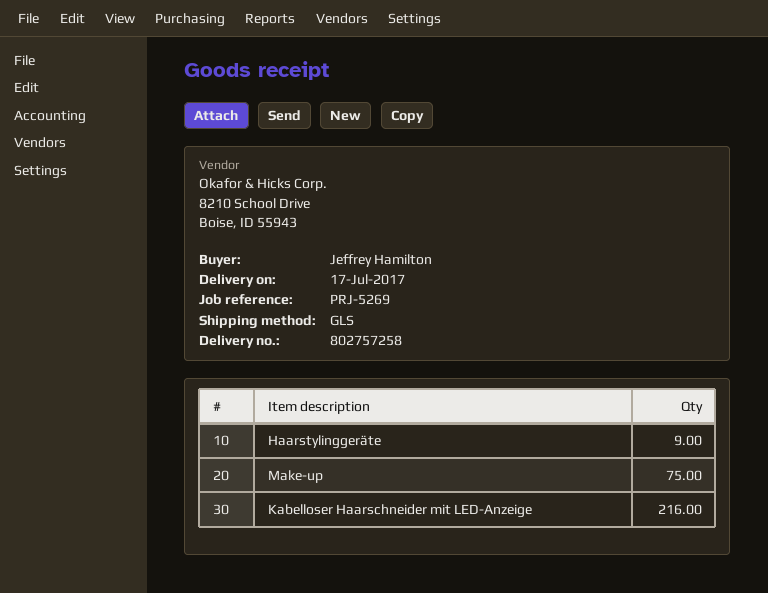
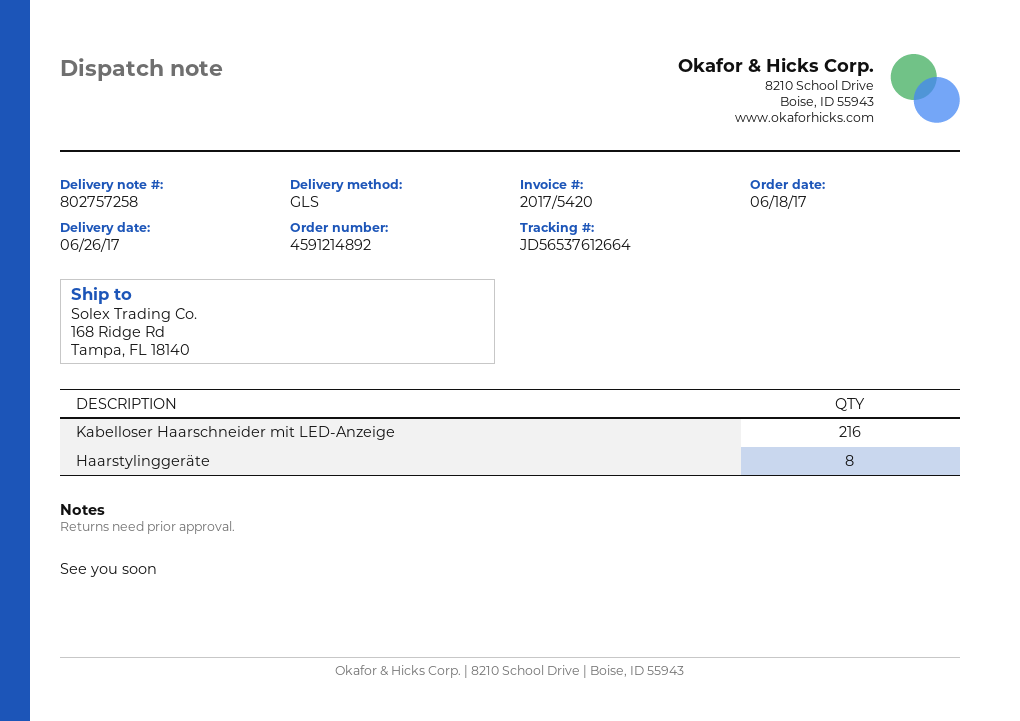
delivery date: 2017-07-17 -> 2017-06-26
Haarstylinggeräte: 9 -> 8
Make-up: 75 -> none

